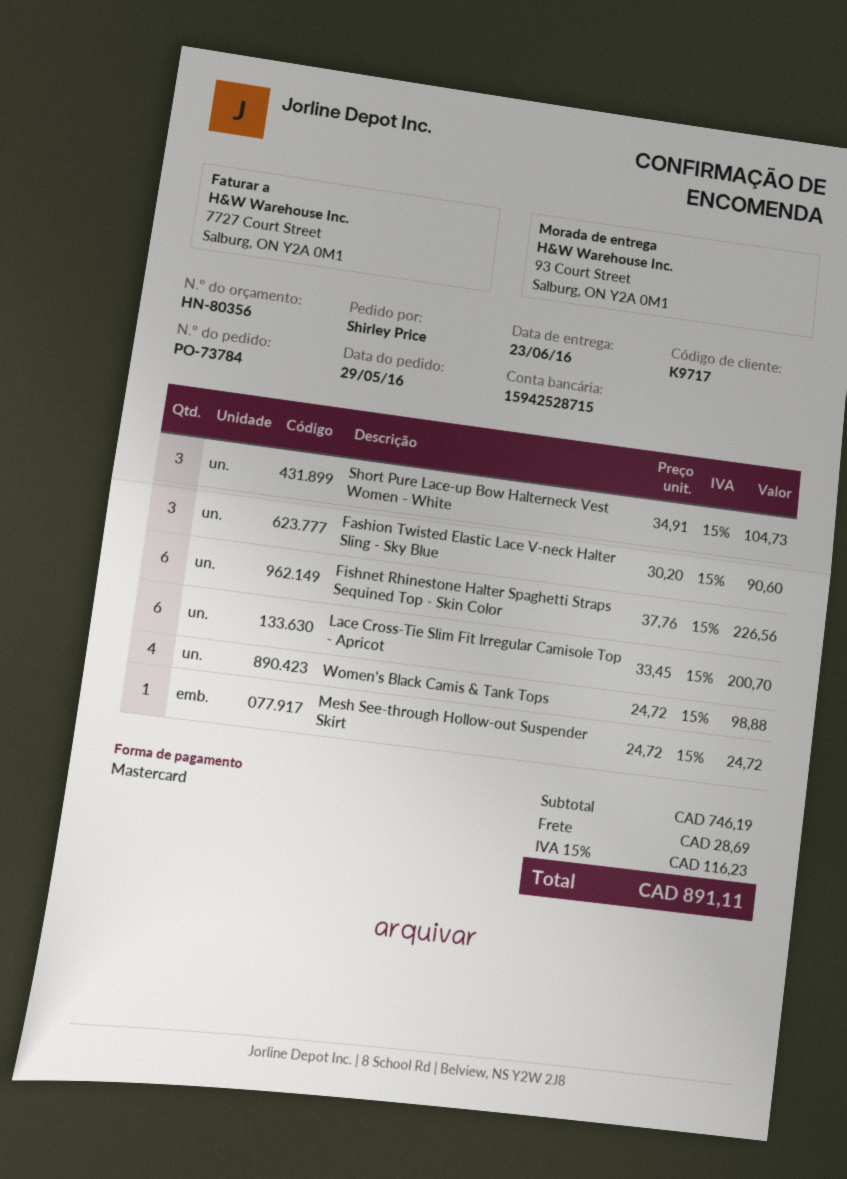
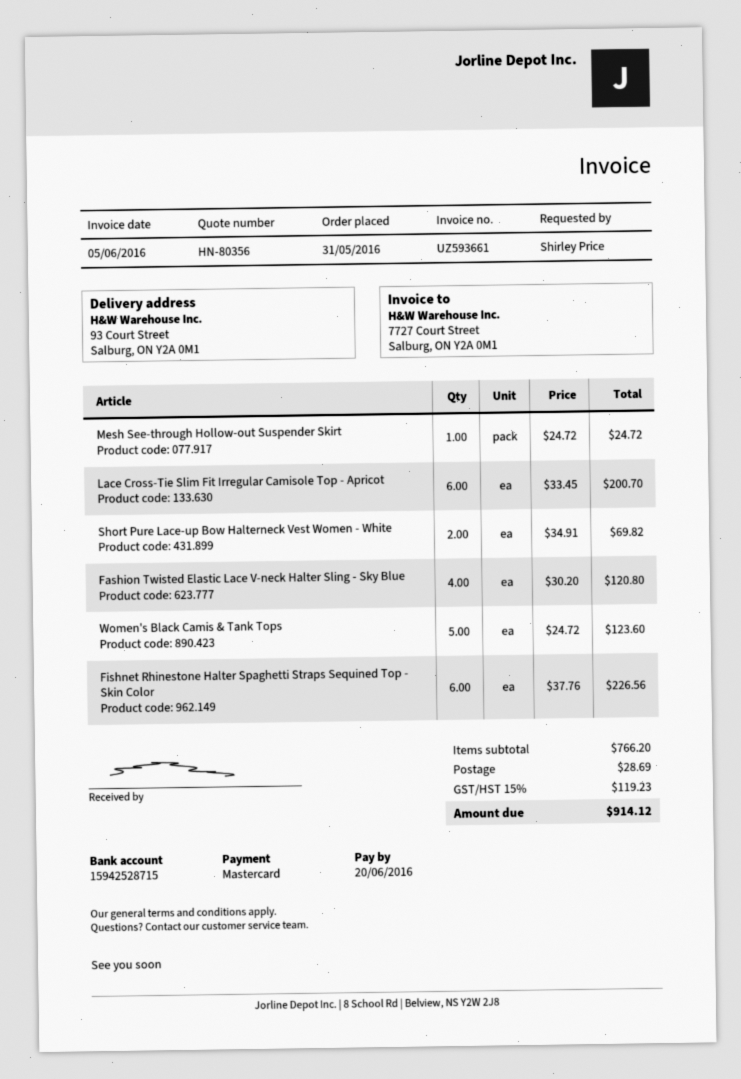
order date: 2016-05-29 -> 2016-05-31
Short Pure Lace-up Bow Halterneck Vest Women - White: 3 x 34.91 = 104.73 -> 2 x 34.91 = 69.82
Fashion Twisted Elastic Lace V-neck Halter Sling - Sky Blue: 3 x 30.20 = 90.60 -> 4 x 30.20 = 120.80
Women's Black Camis & Tank Tops: 4 x 24.72 = 98.88 -> 5 x 24.72 = 123.60
subtotal: 746.19 -> 766.20
tax: 15% = 116.23 -> 15% = 119.23
total: 891.11 -> 914.12

